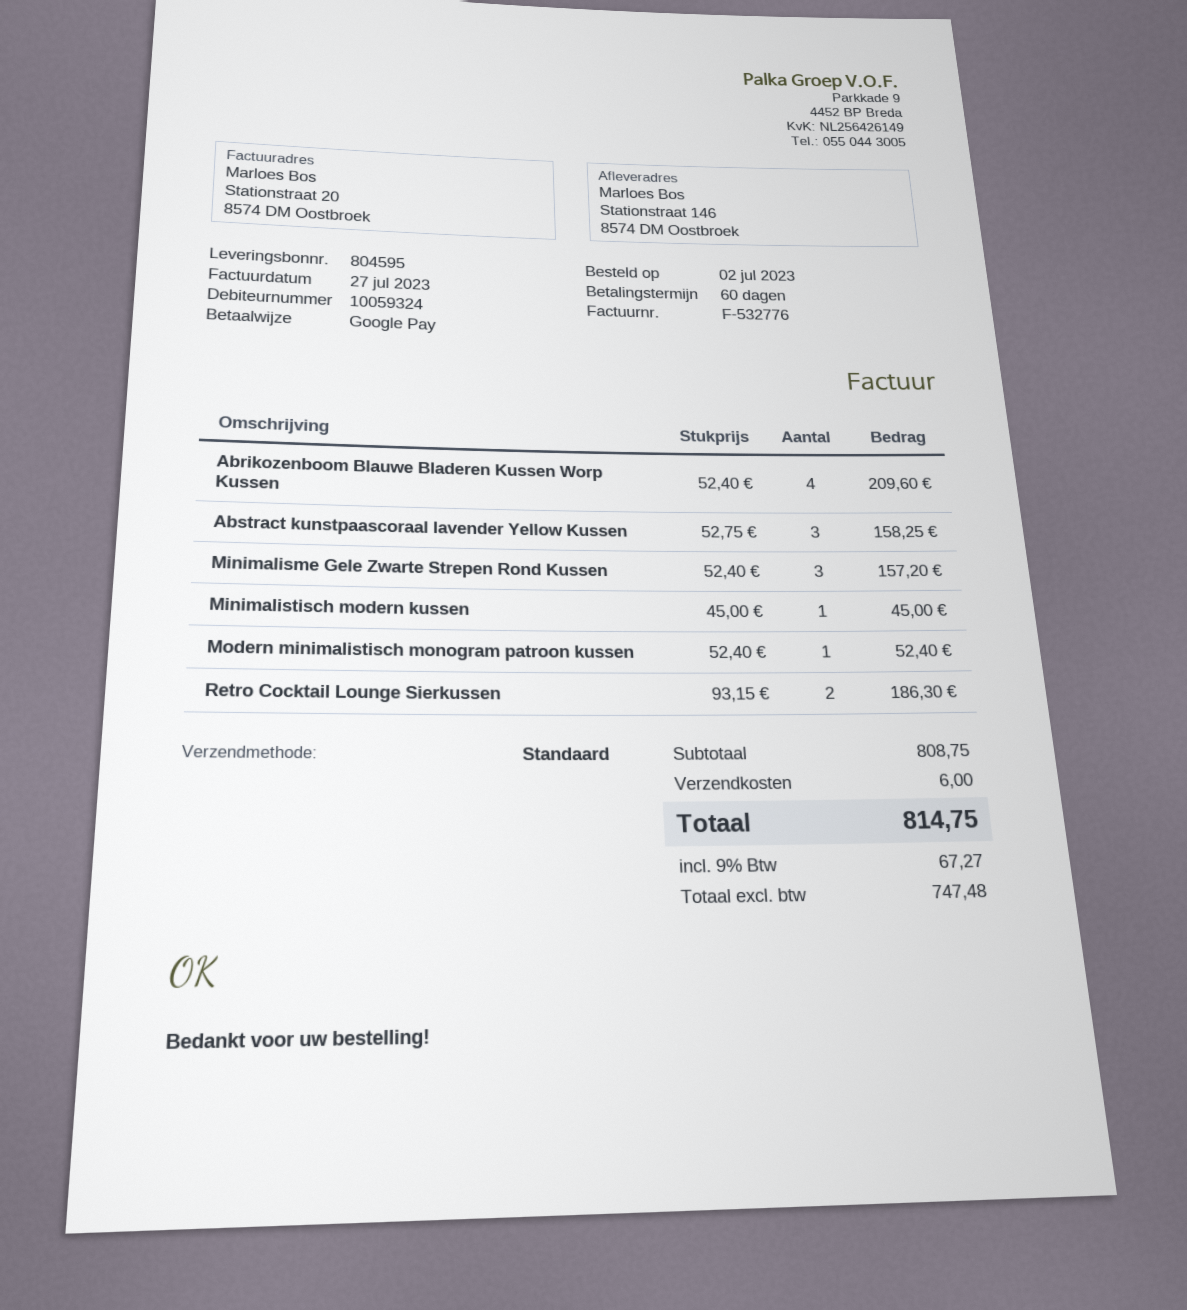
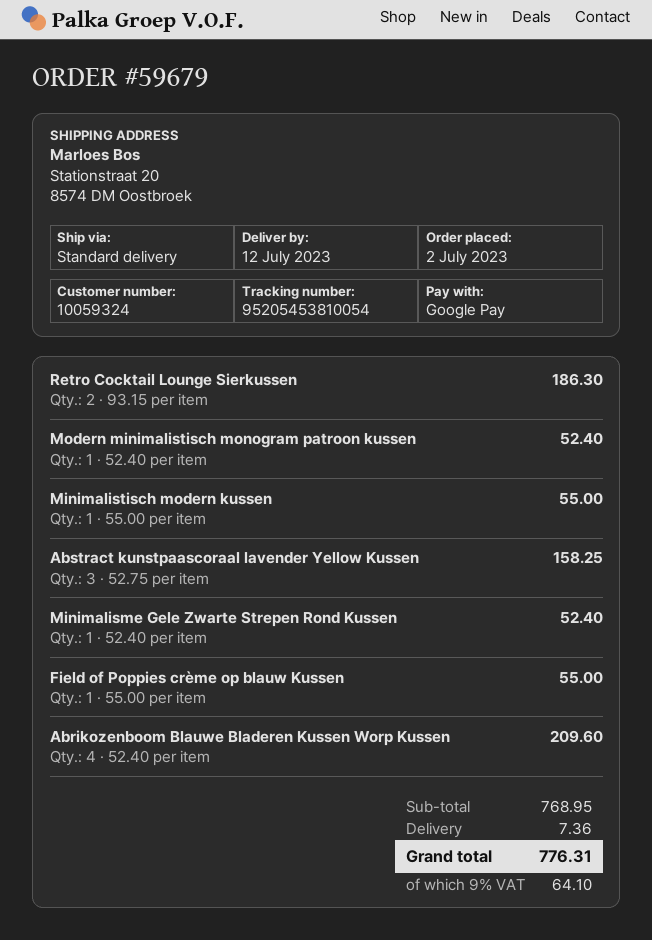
ship to: Stationstraat 146, 8574 DM Oostbroek -> Stationstraat 20, 8574 DM Oostbroek
Minimalisme Gele Zwarte Strepen Rond Kussen: 3 x 52.40 = 157.20 -> 1 x 52.40 = 52.40
Minimalistisch modern kussen: 1 x 45.00 = 45.00 -> 1 x 55.00 = 55.00
Field of Poppies crème op blauw Kussen: none -> 1 x 55.00 = 55.00
subtotal: 808.75 -> 768.95
shipping: 6.00 -> 7.36
tax: 9% = 67.27 -> 9% = 64.10
total: 814.75 -> 776.31

